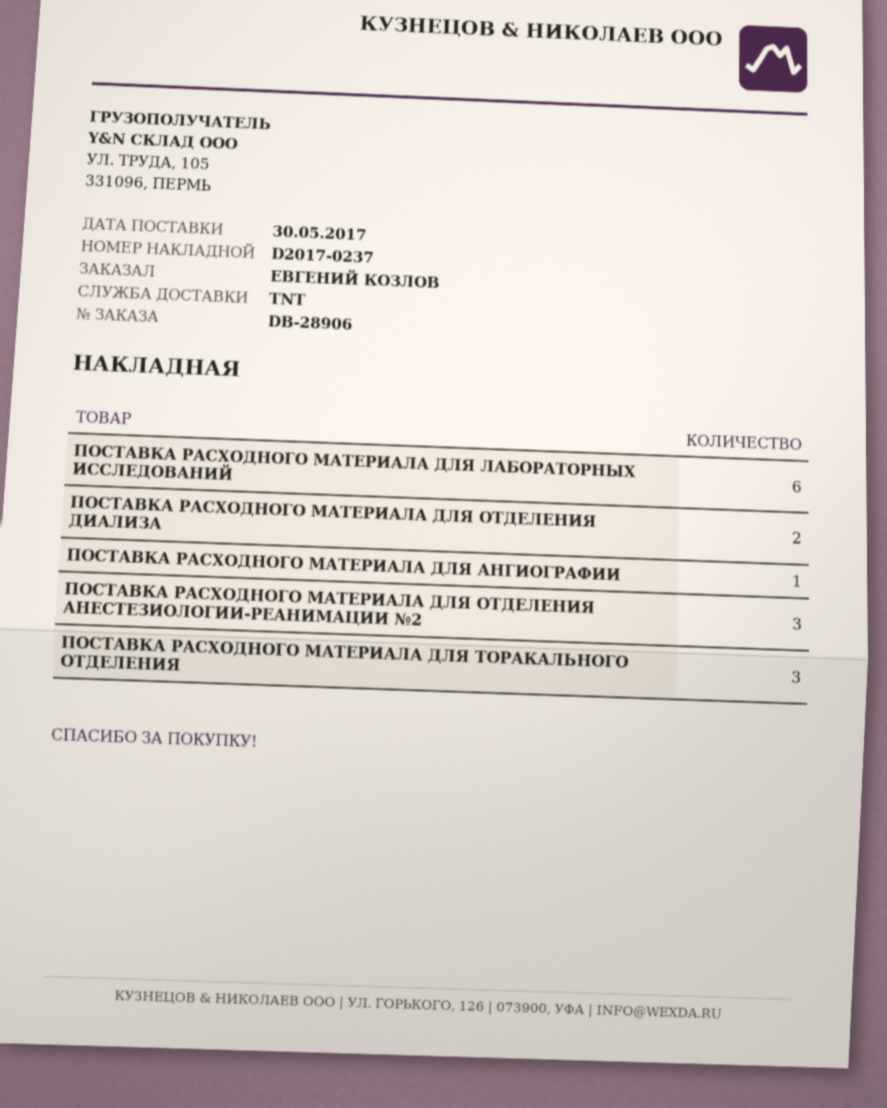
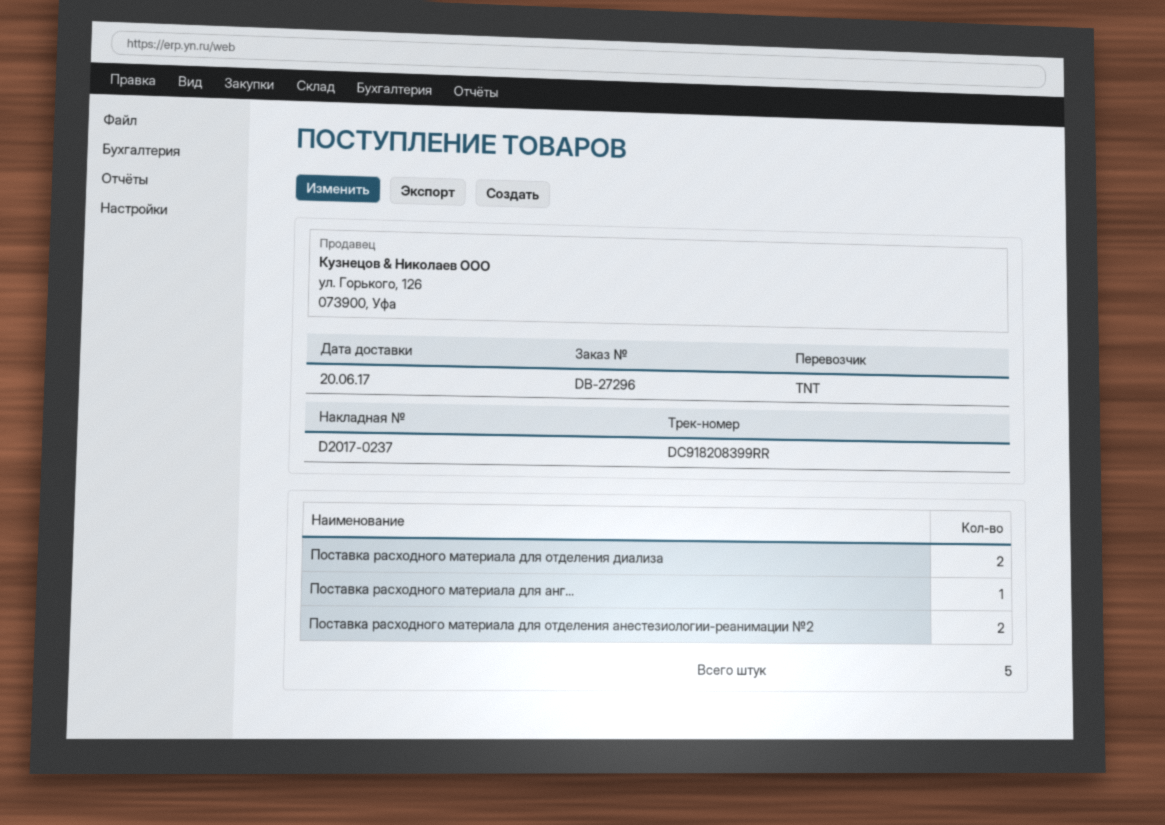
order number: DB-28906 -> DB-27296
delivery date: 2017-05-30 -> 2017-06-20
ПОСТАВКА РАСХОДНОГО МАТЕРИАЛА ДЛЯ ЛАБОРАТОРНЫХ ИССЛЕДОВАНИЙ: 6 -> none
ПОСТАВКА РАСХОДНОГО МАТЕРИАЛА ДЛЯ ОТДЕЛЕНИЯ АНЕСТЕЗИОЛОГИИ-РЕАНИМАЦИИ №2: 3 -> 2
ПОСТАВКА РАСХОДНОГО МАТЕРИАЛА ДЛЯ ТОРАКАЛЬНОГО ОТДЕЛЕНИЯ: 3 -> none

